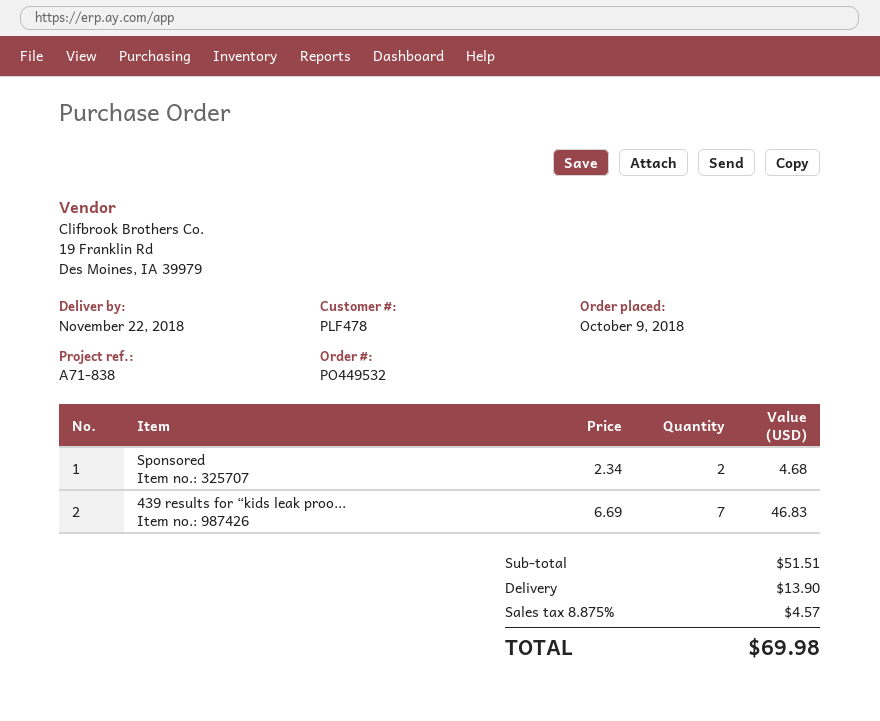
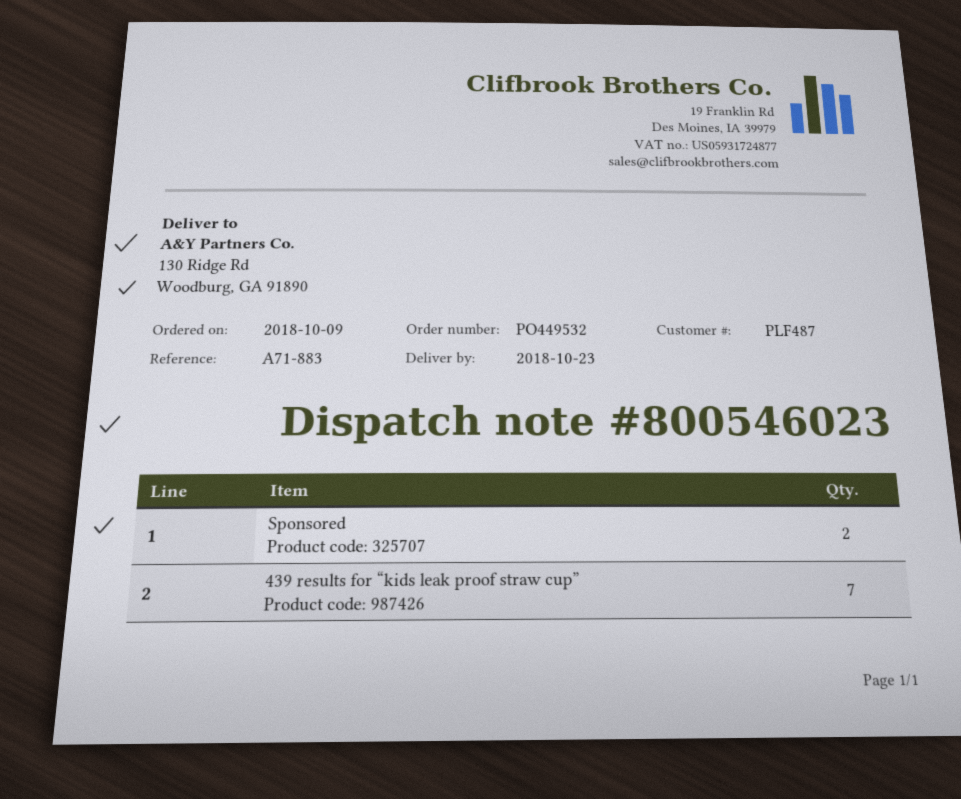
delivery date: 2018-11-22 -> 2018-10-23
customer number: PLF478 -> PLF487
reference: A71-838 -> A71-883

